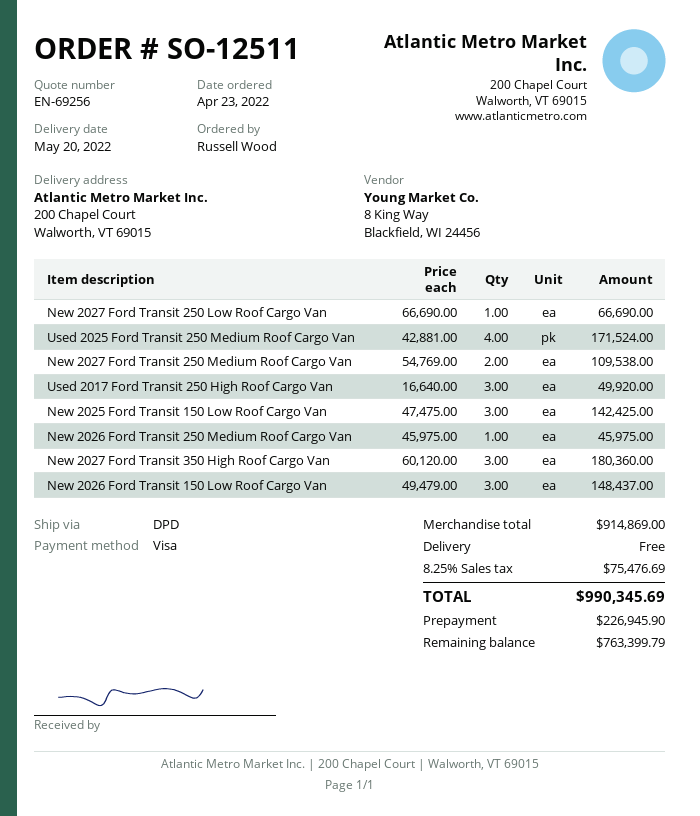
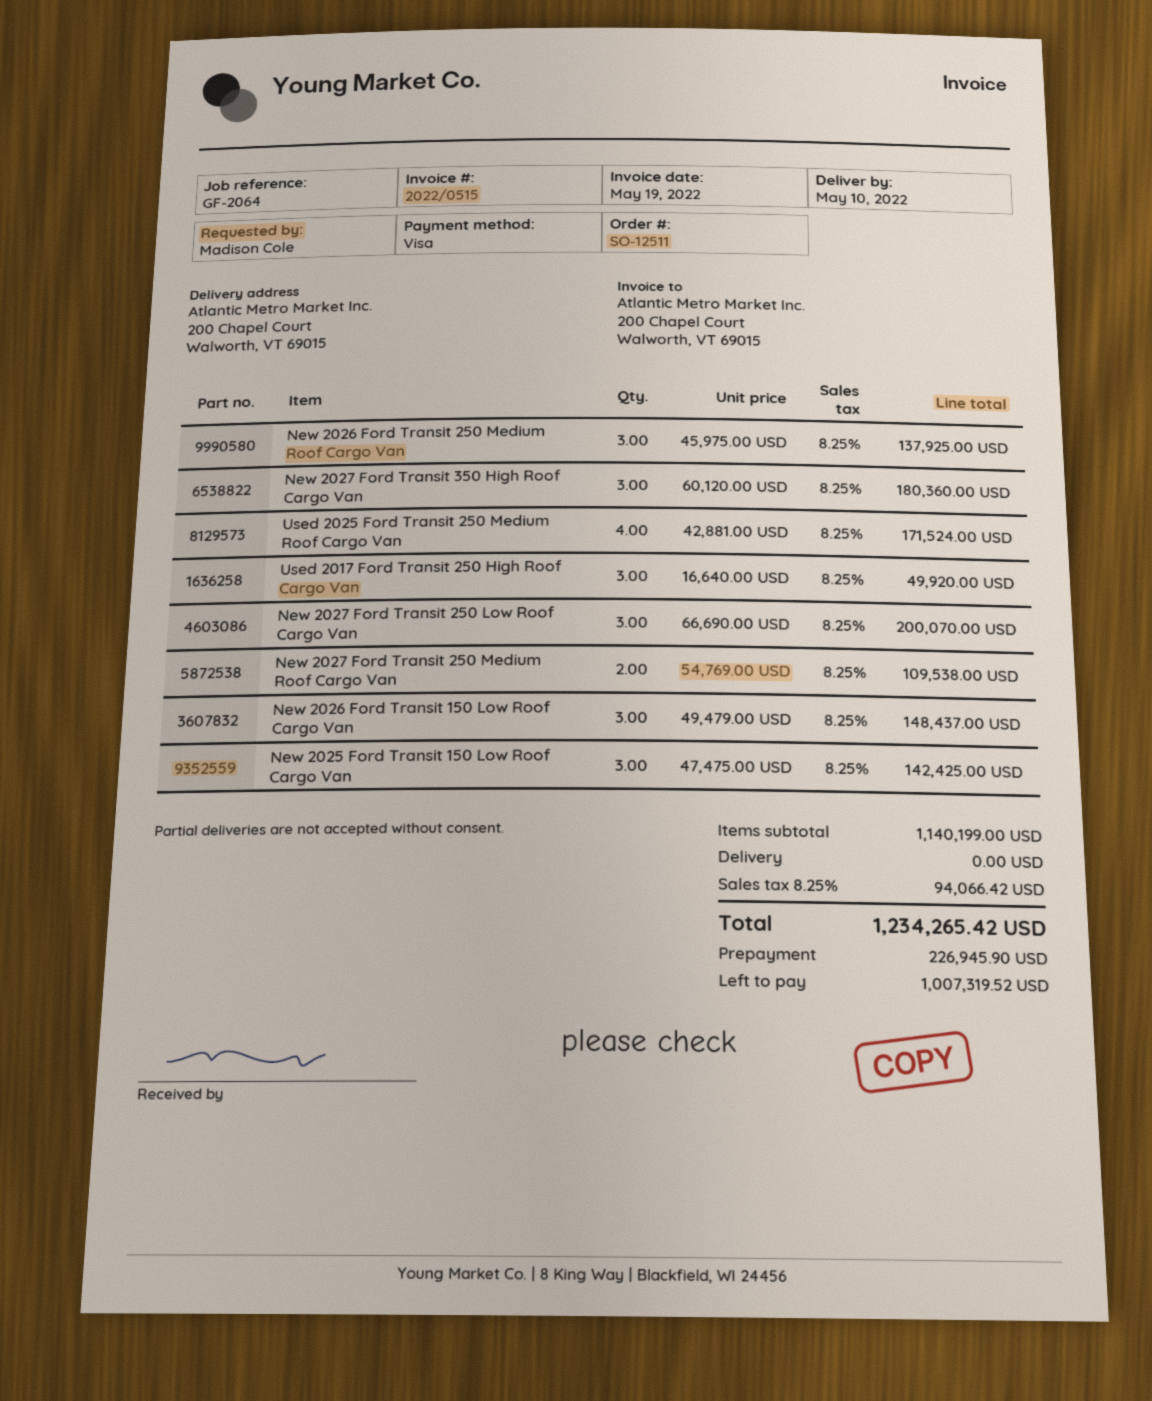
delivery date: 2022-05-20 -> 2022-05-10
ordered by: Russell Wood -> Madison Cole
New 2027 Ford Transit 250 Low Roof Cargo Van: 1 x 66690.00 = 66690.00 -> 3 x 66690.00 = 200070.00
New 2026 Ford Transit 250 Medium Roof Cargo Van: 1 x 45975.00 = 45975.00 -> 3 x 45975.00 = 137925.00
subtotal: 914869.00 -> 1140199.00
tax: 8.25% = 75476.69 -> 8.25% = 94066.42
total: 990345.69 -> 1234265.42
balance: 763399.79 -> 1007319.52

